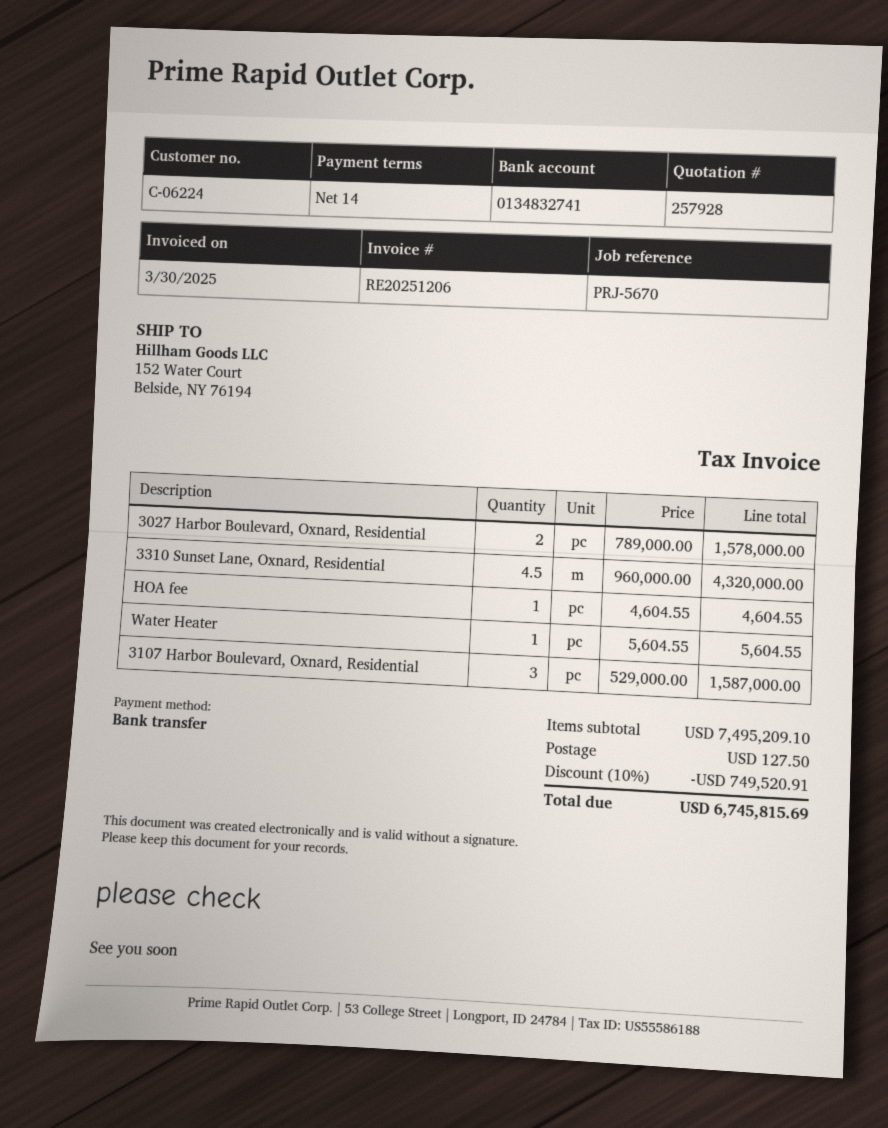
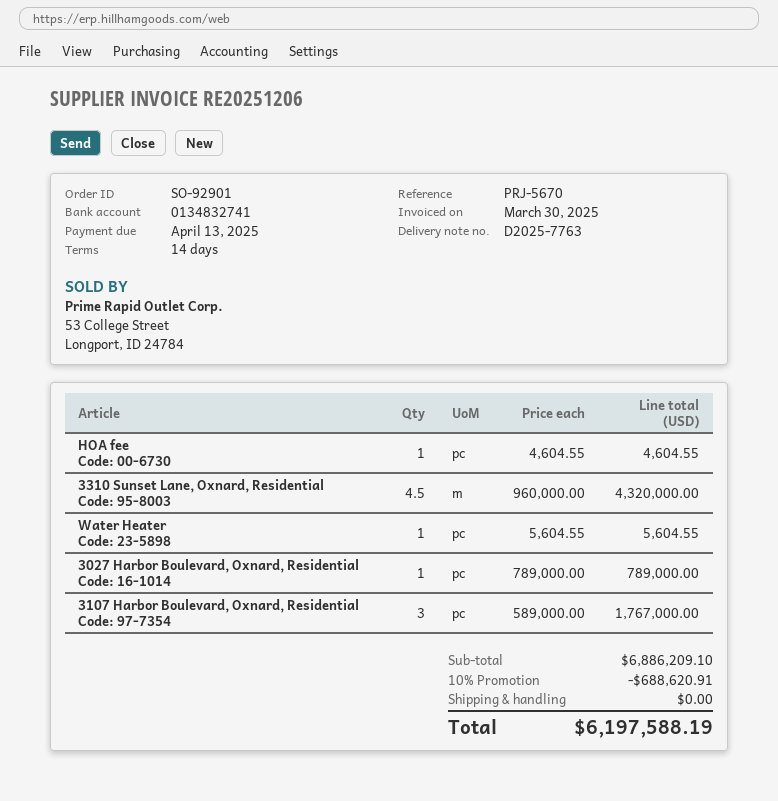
3027 Harbor Boulevard, Oxnard, Residential: 2 x 789000.00 = 1578000.00 -> 1 x 789000.00 = 789000.00
3107 Harbor Boulevard, Oxnard, Residential: 3 x 529000.00 = 1587000.00 -> 3 x 589000.00 = 1767000.00
subtotal: 7495209.10 -> 6886209.10
discount: 10% = 749520.91 -> 10% = 688620.91
shipping: 127.50 -> 0.00
total: 6745815.69 -> 6197588.19

